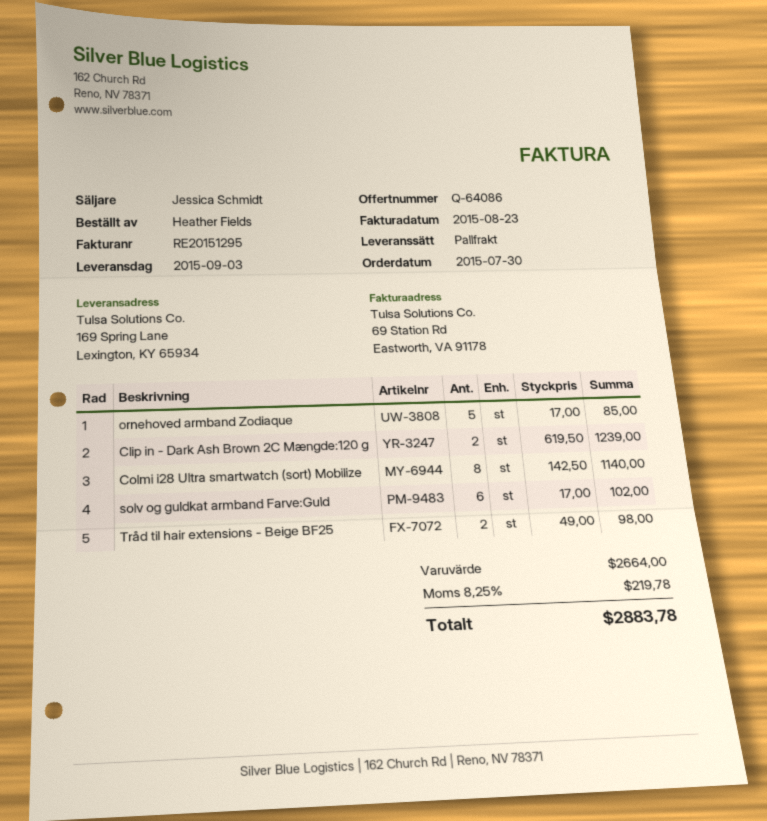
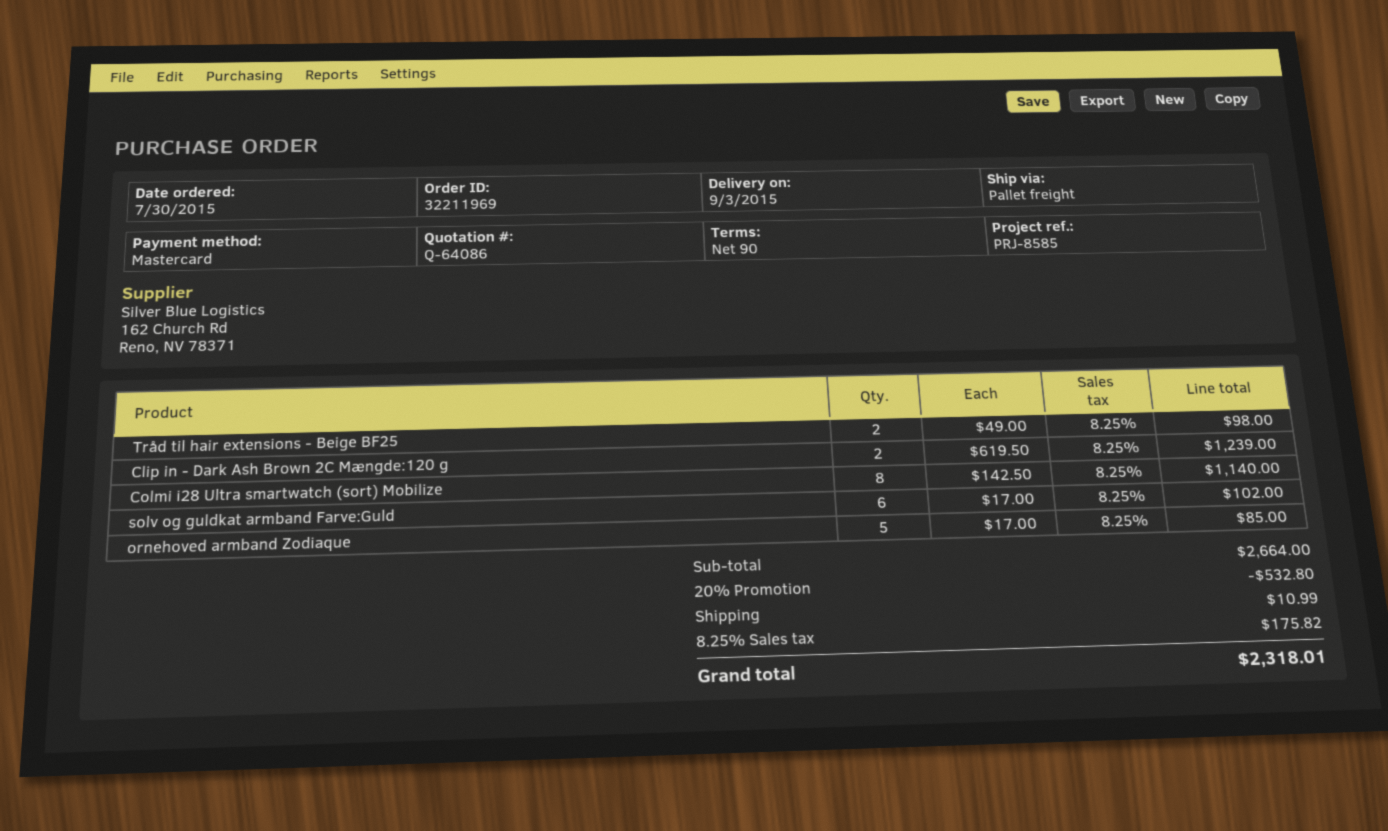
discount: none -> 20% = 532.80
shipping: none -> 10.99
tax: 8.25% = 219.78 -> 8.25% = 175.82
total: 2883.78 -> 2318.01

